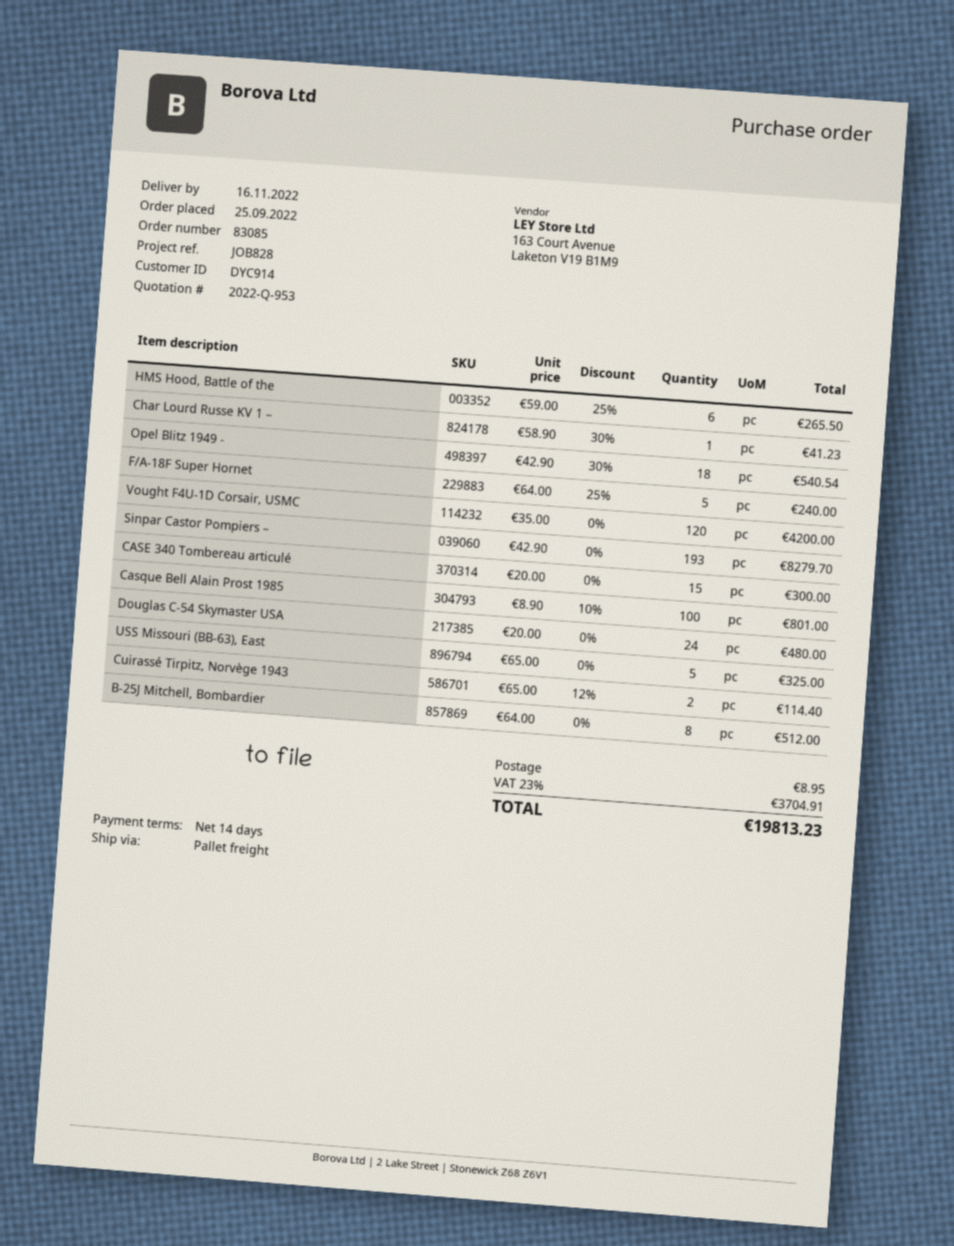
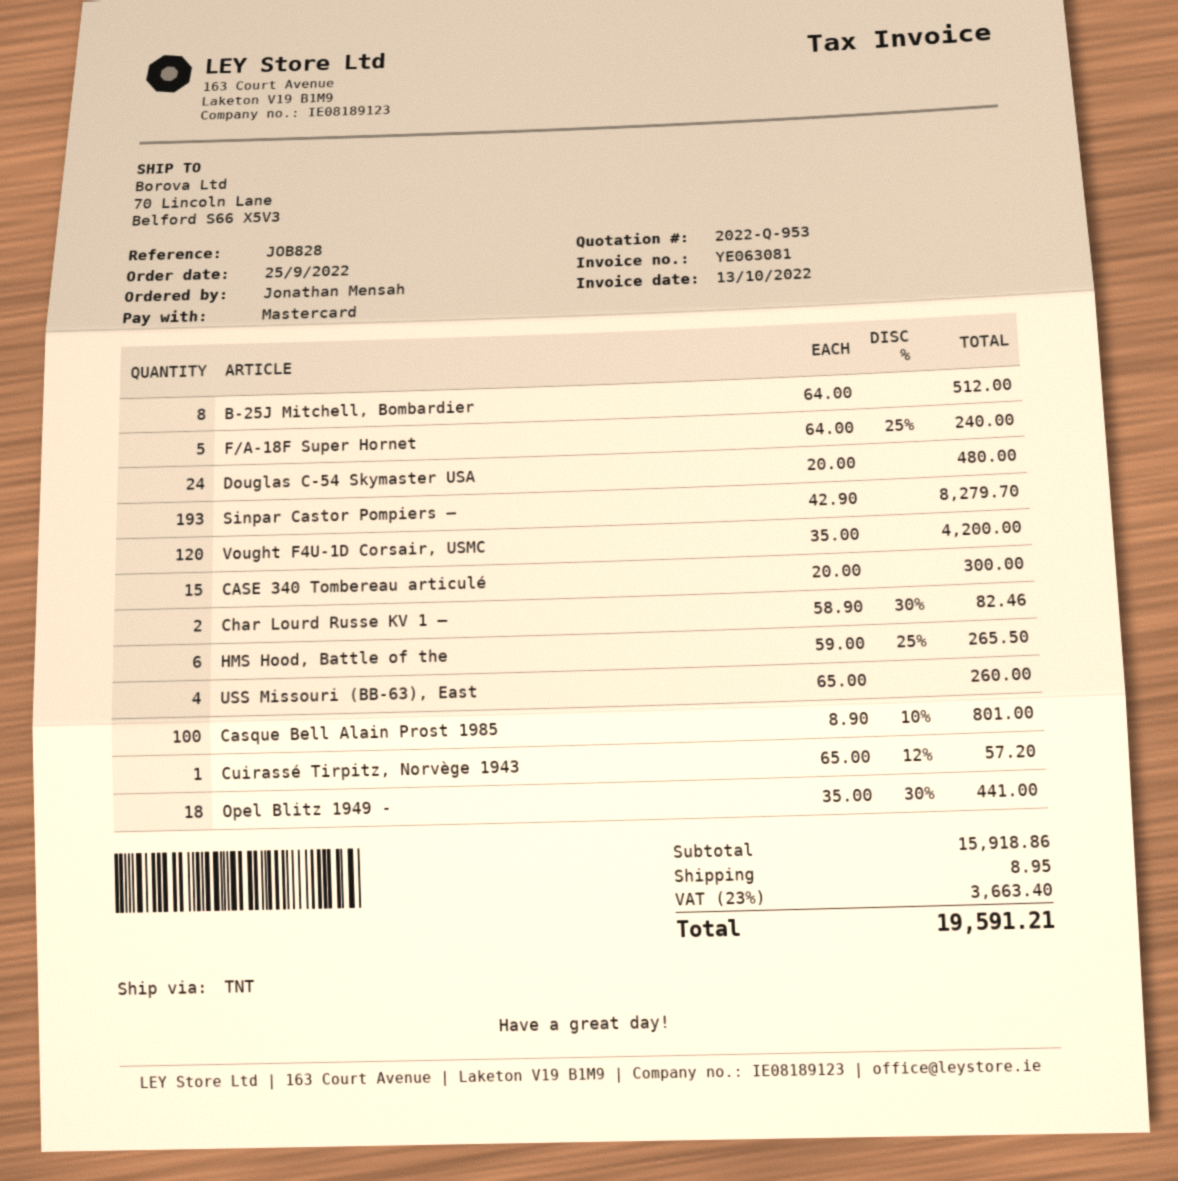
shipping method: pallet freight -> TNT
Char Lourd Russe KV 1 –: 1 x 58.90 - 30% = 41.23 -> 2 x 58.90 - 30% = 82.46
Opel Blitz 1949 -: 18 x 42.90 - 30% = 540.54 -> 18 x 35.00 - 30% = 441.00
USS Missouri (BB-63), East: 5 x 65.00 = 325.00 -> 4 x 65.00 = 260.00
Cuirassé Tirpitz, Norvège 1943: 2 x 65.00 - 12% = 114.40 -> 1 x 65.00 - 12% = 57.20
tax: 23% = 3704.91 -> 23% = 3663.40
total: 19813.23 -> 19591.21

